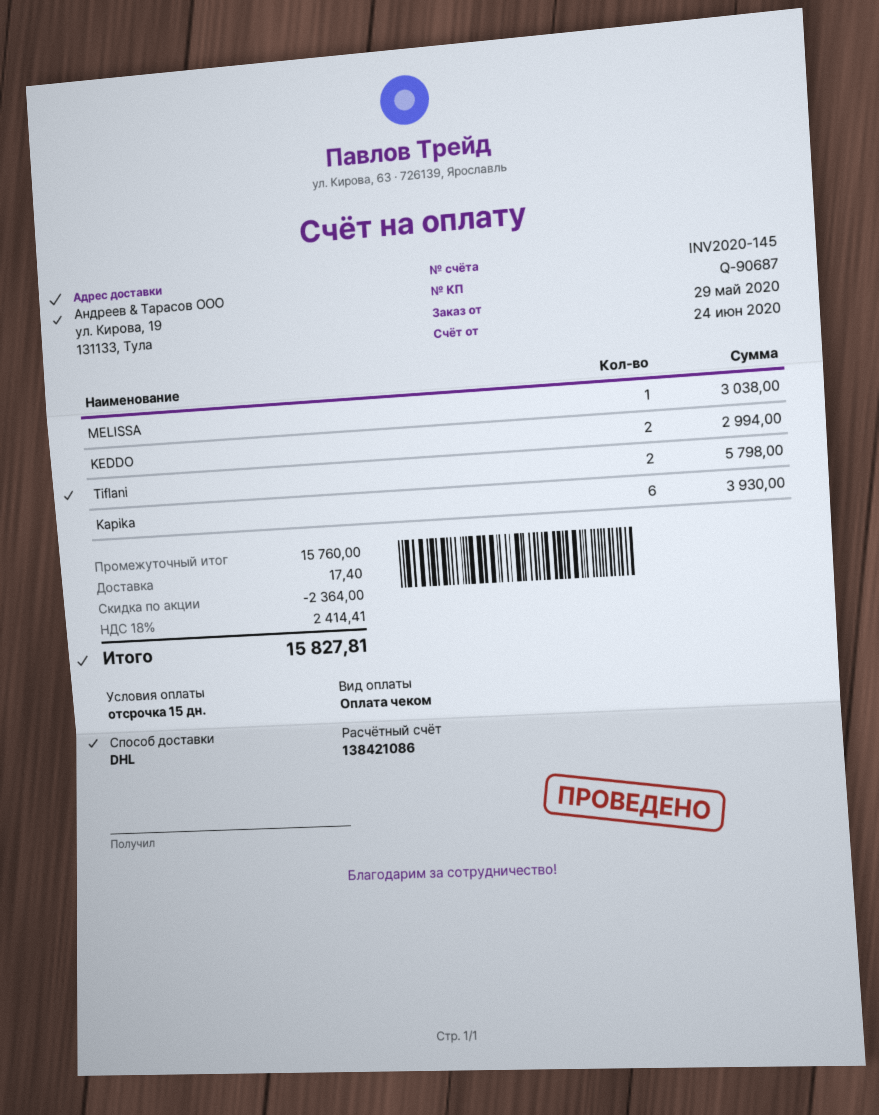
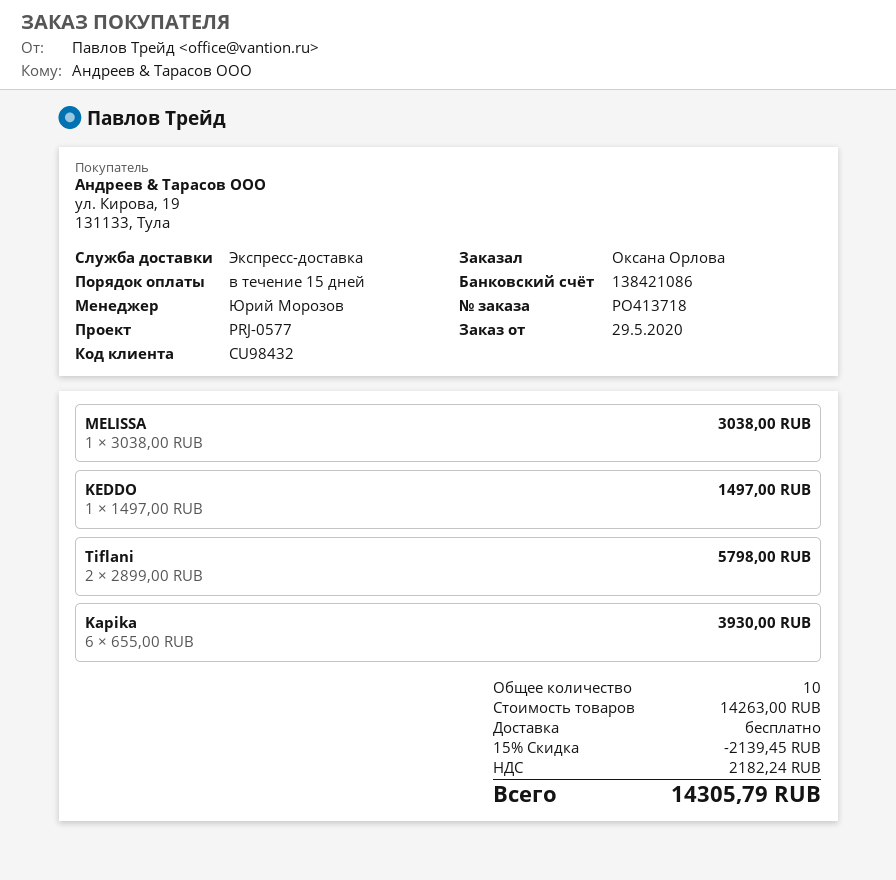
shipping method: DHL -> express
KEDDO: 2 for 2994.00 -> 1 for 1497.00
subtotal: 15760.00 -> 14263.00
discount: 2364.00 -> 2139.45
shipping: 17.40 -> 0.00
tax: 2414.41 -> 2182.24
total: 15827.81 -> 14305.79

